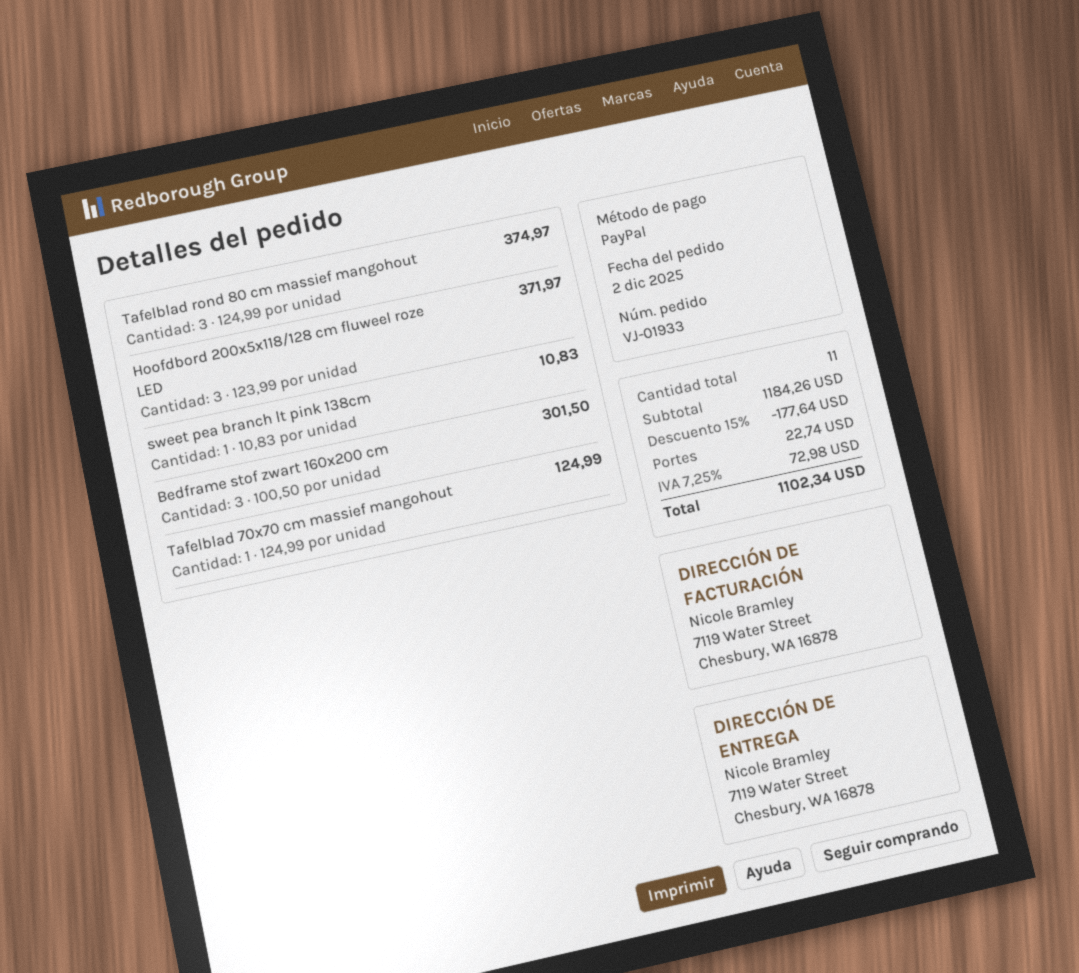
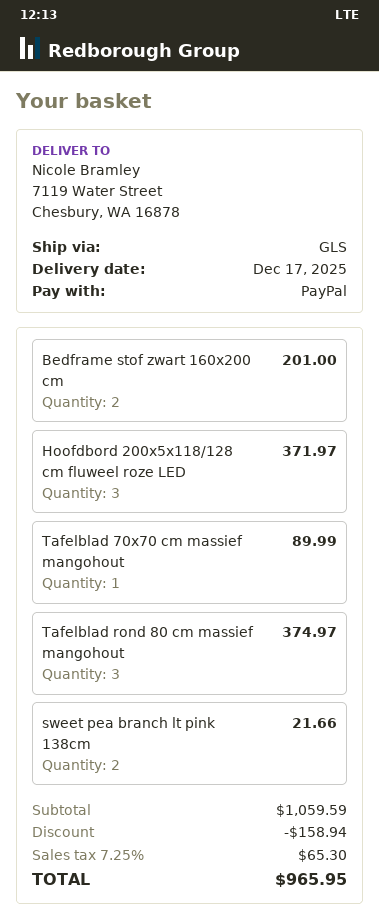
sweet pea branch lt pink 138cm: 1 for 10.83 -> 2 for 21.66
Bedframe stof zwart 160x200 cm: 3 for 301.50 -> 2 for 201.00
Tafelblad 70x70 cm massief mangohout: 1 for 124.99 -> 1 for 89.99
subtotal: 1184.26 -> 1059.59
discount: 177.64 -> 158.94
shipping: 22.74 -> none
tax: 7.25% = 72.98 -> 7.25% = 65.30
total: 1102.34 -> 965.95

